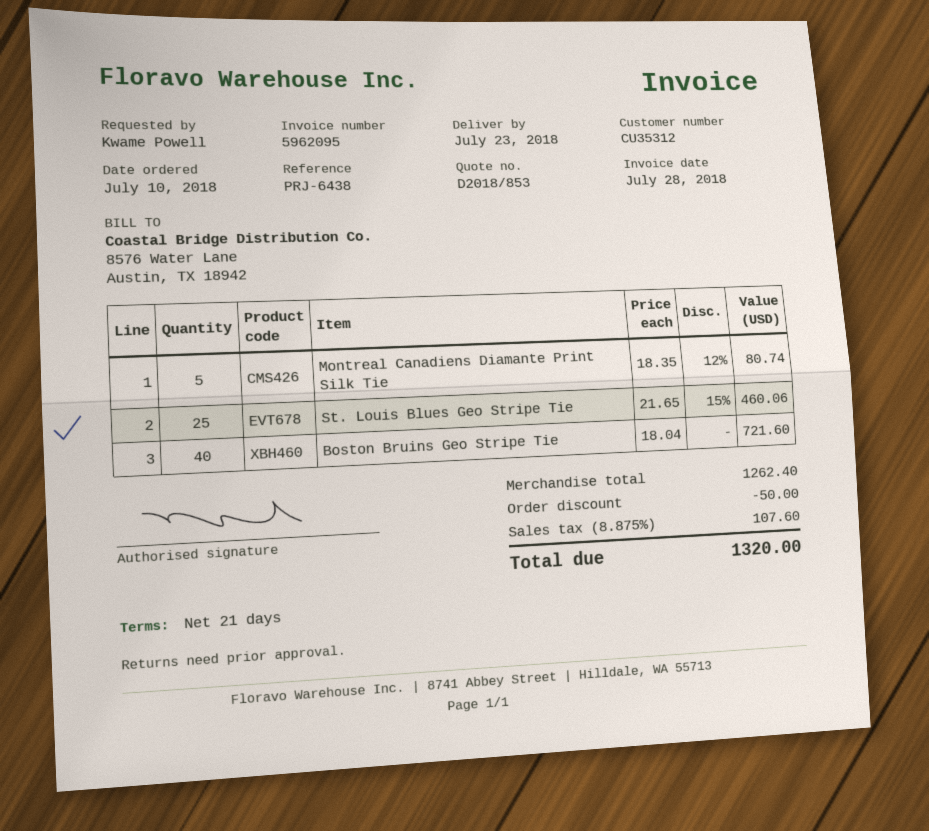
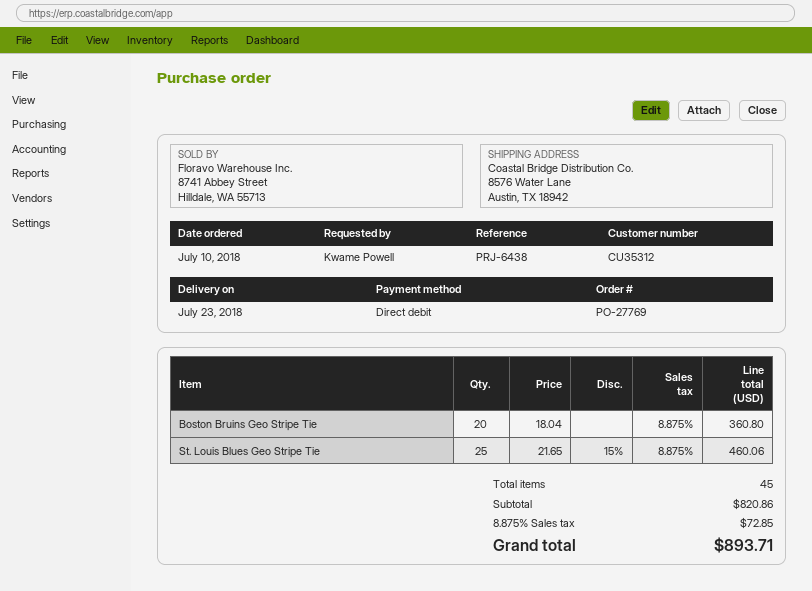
Montreal Canadiens Diamante Print Silk Tie: 5 x 18.35 - 12% = 80.74 -> none
Boston Bruins Geo Stripe Tie: 40 x 18.04 = 721.60 -> 20 x 18.04 = 360.80
subtotal: 1262.40 -> 820.86
discount: 50.00 -> none
tax: 8.875% = 107.60 -> 8.875% = 72.85
total: 1320.00 -> 893.71

